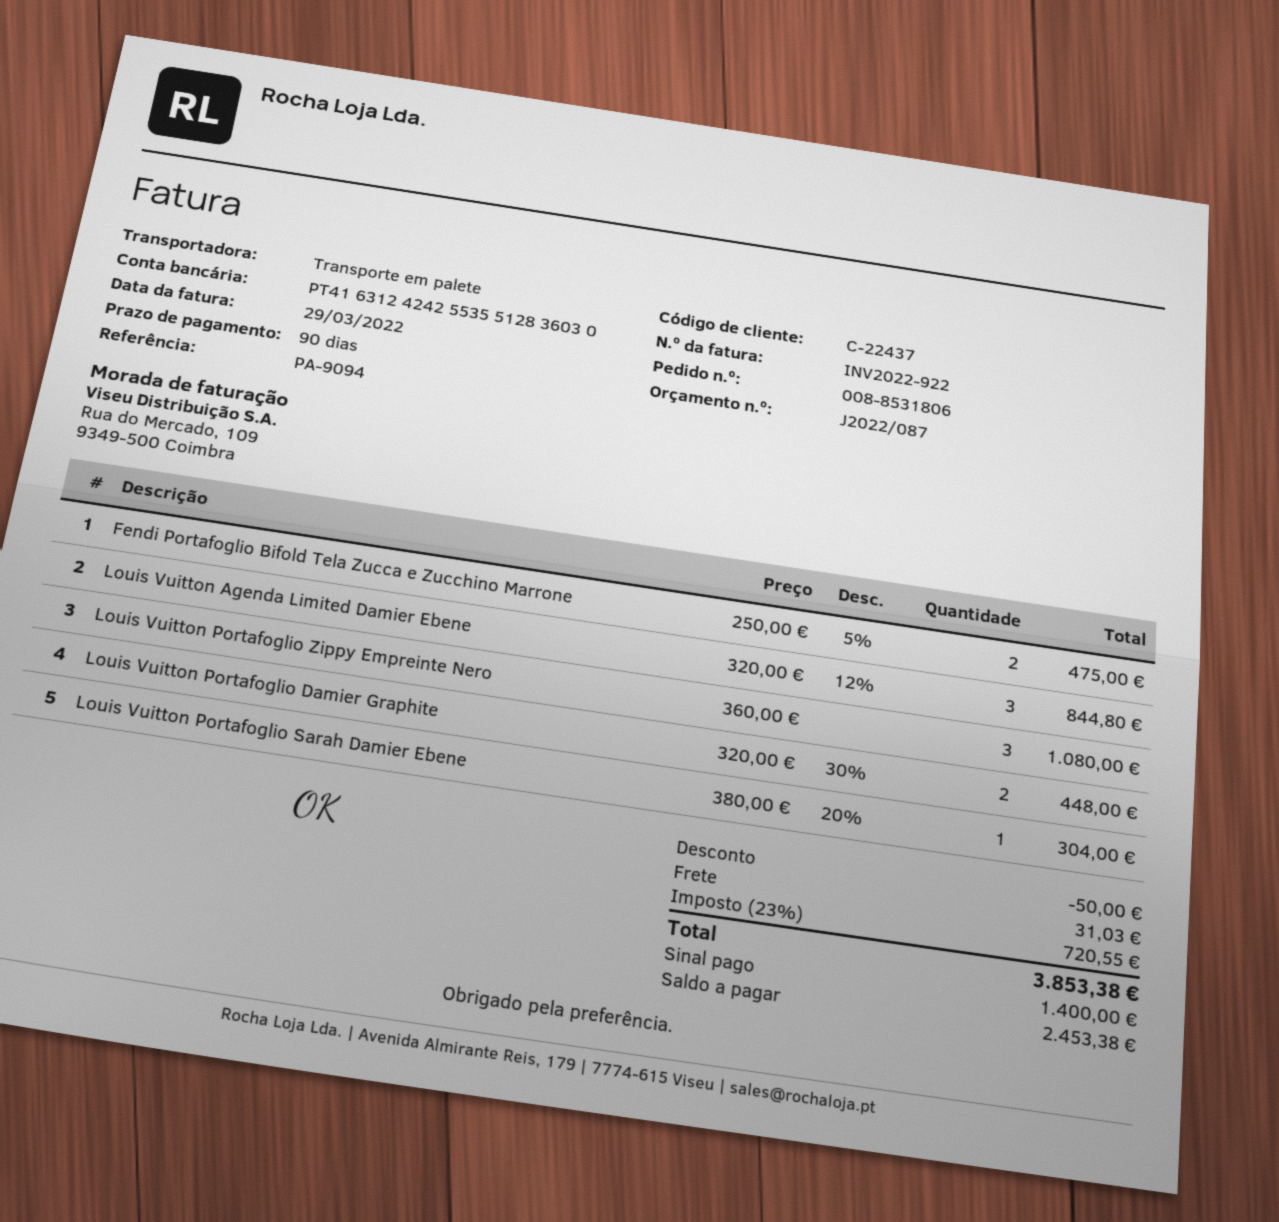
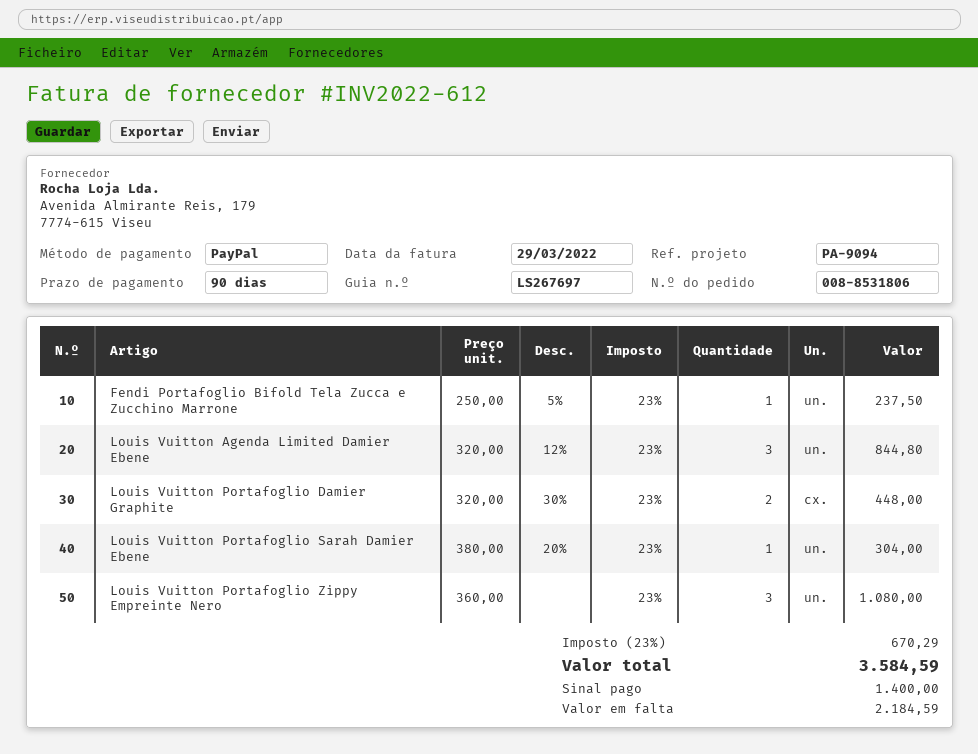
invoice number: INV2022-922 -> INV2022-612
Fendi Portafoglio Bifold Tela Zucca e Zucchino Marrone: 2 x 250.00 - 5% = 475.00 -> 1 x 250.00 - 5% = 237.50
discount: 50.00 -> none
shipping: 31.03 -> none
tax: 23% = 720.55 -> 23% = 670.29
total: 3853.38 -> 3584.59
balance: 2453.38 -> 2184.59

